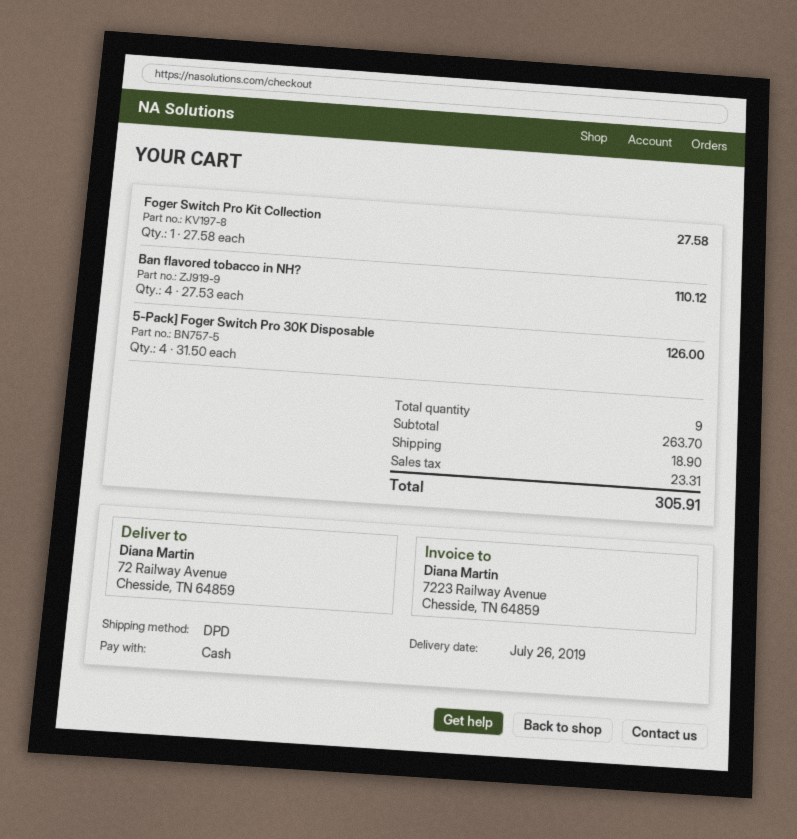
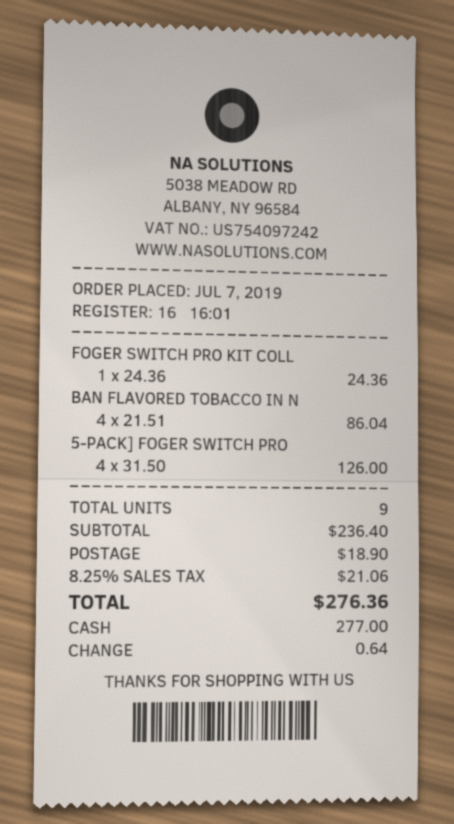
Foger Switch Pro Kit Collection: 1 x 27.58 = 27.58 -> 1 x 24.36 = 24.36
Ban flavored tobacco in NH?: 4 x 27.53 = 110.12 -> 4 x 21.51 = 86.04
subtotal: 263.70 -> 236.40
tax: 23.31 -> 21.06
total: 305.91 -> 276.36

